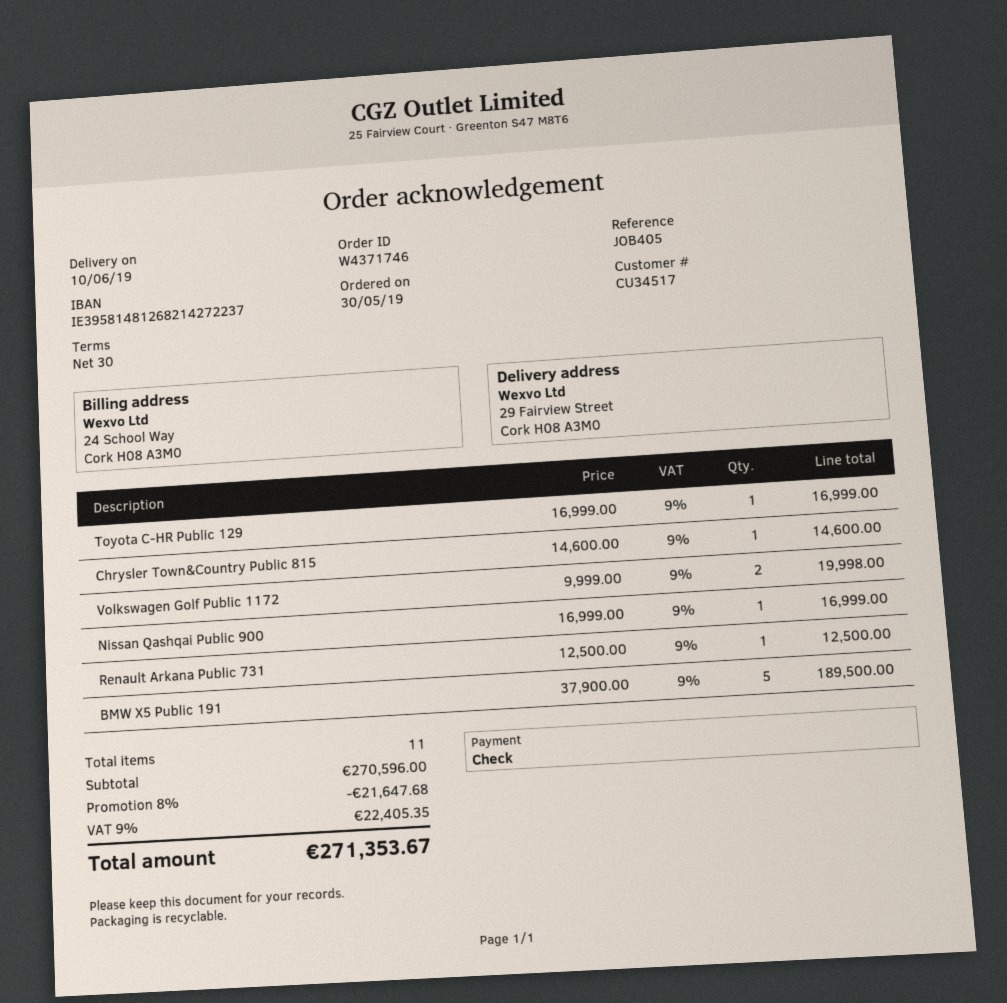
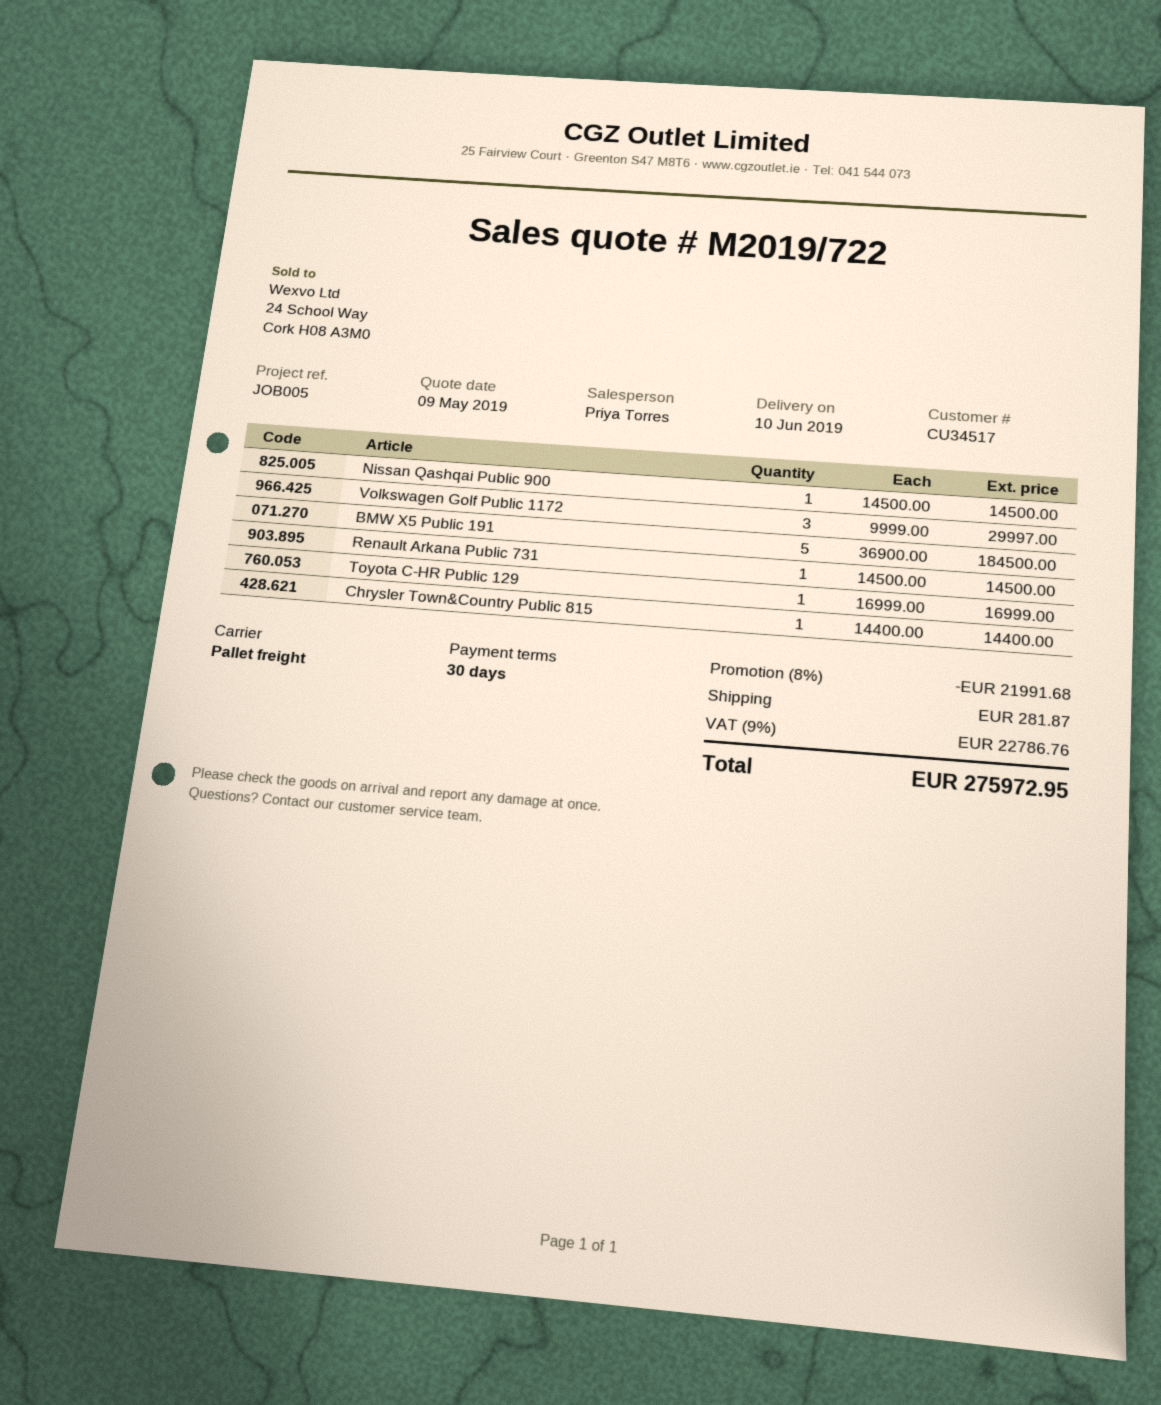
reference: JOB405 -> JOB005
Chrysler Town&Country Public 815: 1 x 14600.00 = 14600.00 -> 1 x 14400.00 = 14400.00
Volkswagen Golf Public 1172: 2 x 9999.00 = 19998.00 -> 3 x 9999.00 = 29997.00
Nissan Qashqai Public 900: 1 x 16999.00 = 16999.00 -> 1 x 14500.00 = 14500.00
Renault Arkana Public 731: 1 x 12500.00 = 12500.00 -> 1 x 14500.00 = 14500.00
BMW X5 Public 191: 5 x 37900.00 = 189500.00 -> 5 x 36900.00 = 184500.00
discount: 8% = 21647.68 -> 8% = 21991.68
shipping: none -> 281.87
tax: 9% = 22405.35 -> 9% = 22786.76
total: 271353.67 -> 275972.95

